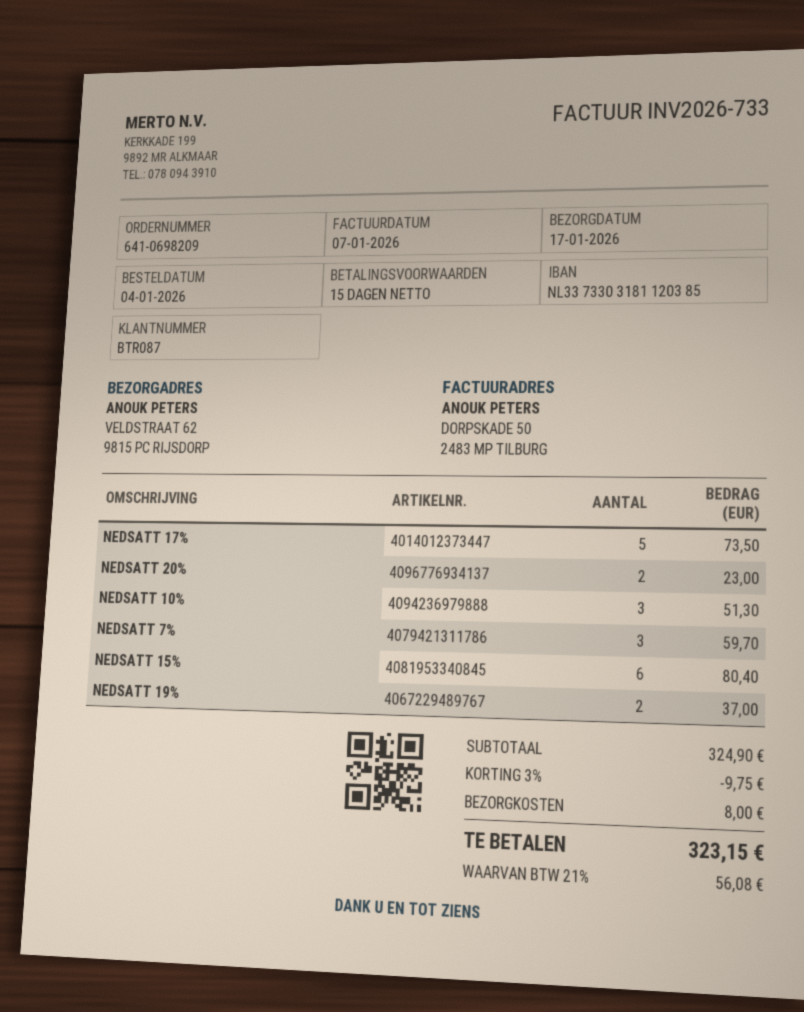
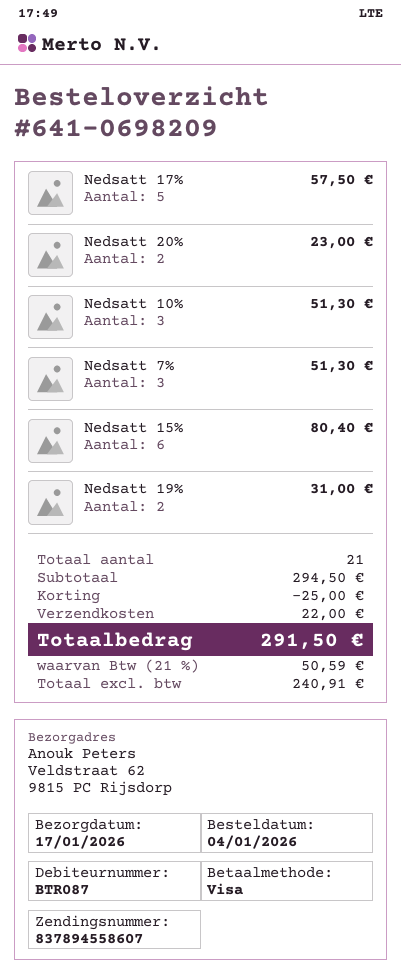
NEDSATT 17%: 5 for 73.50 -> 5 for 57.50
NEDSATT 7%: 3 for 59.70 -> 3 for 51.30
NEDSATT 19%: 2 for 37.00 -> 2 for 31.00
subtotal: 324.90 -> 294.50
discount: 9.75 -> 25.00
shipping: 8.00 -> 22.00
tax: 21% = 56.08 -> 21% = 50.59
total: 323.15 -> 291.50

